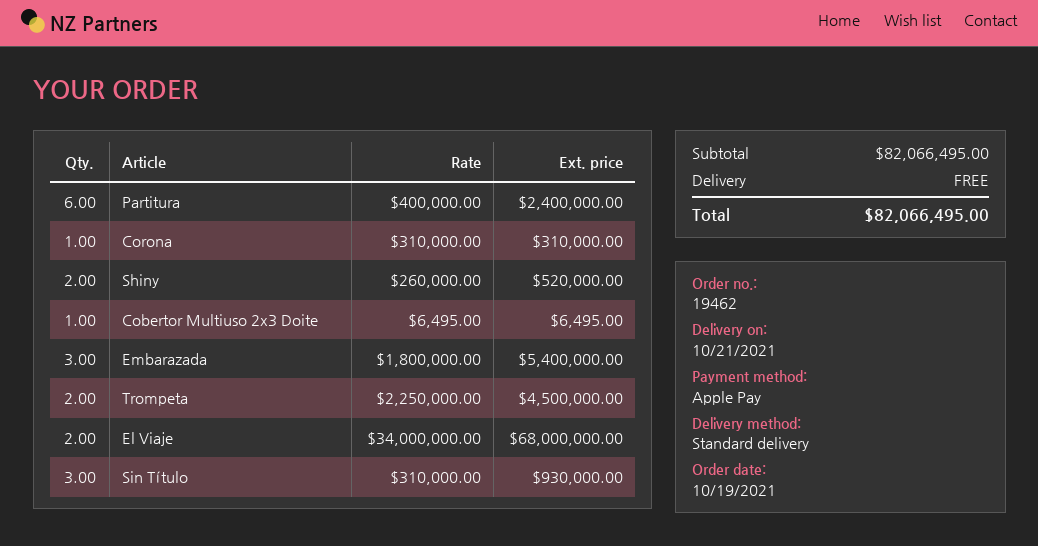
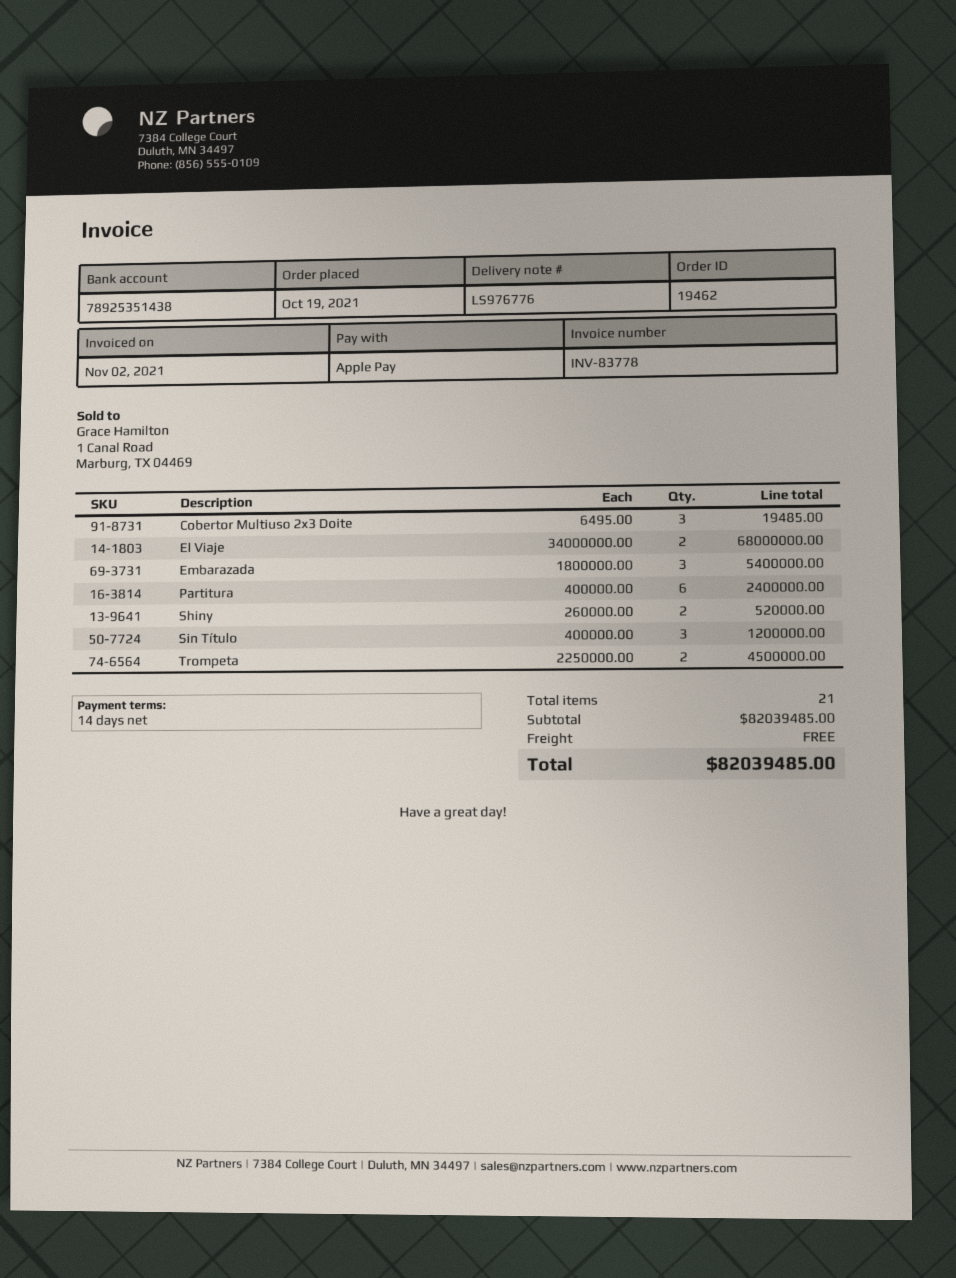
Corona: 1 x 310000.00 = 310000.00 -> none
Cobertor Multiuso 2x3 Doite: 1 x 6495.00 = 6495.00 -> 3 x 6495.00 = 19485.00
Sin Título: 3 x 310000.00 = 930000.00 -> 3 x 400000.00 = 1200000.00
subtotal: 82066495.00 -> 82039485.00
total: 82066495.00 -> 82039485.00

